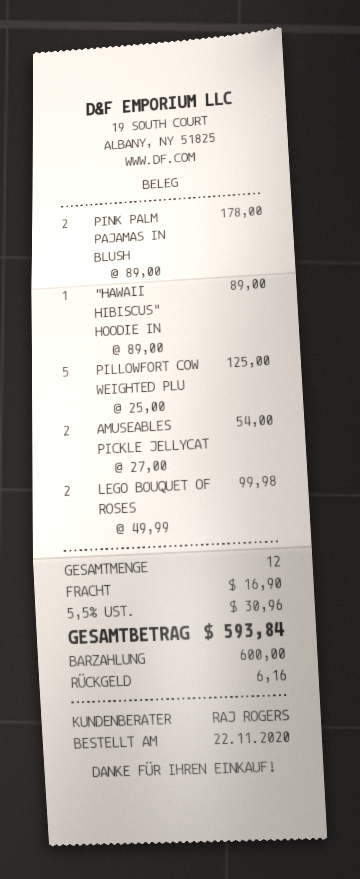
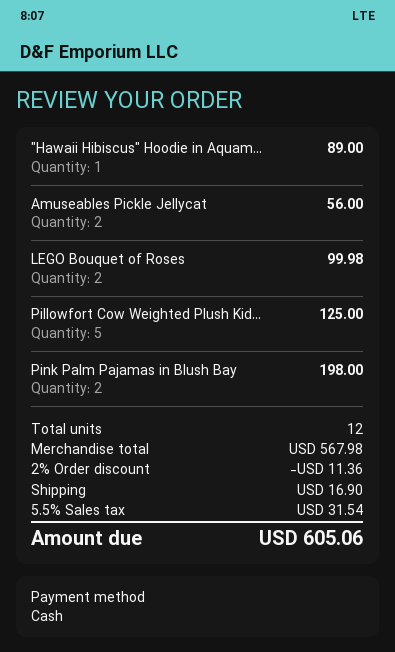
PINK PALM PAJAMAS IN BLUSH: 2 for 178.00 -> 2 for 198.00
AMUSEABLES PICKLE JELLYCAT: 2 for 54.00 -> 2 for 56.00
discount: none -> 2% = 11.36
tax: 5.5% = 30.96 -> 5.5% = 31.54
total: 593.84 -> 605.06

